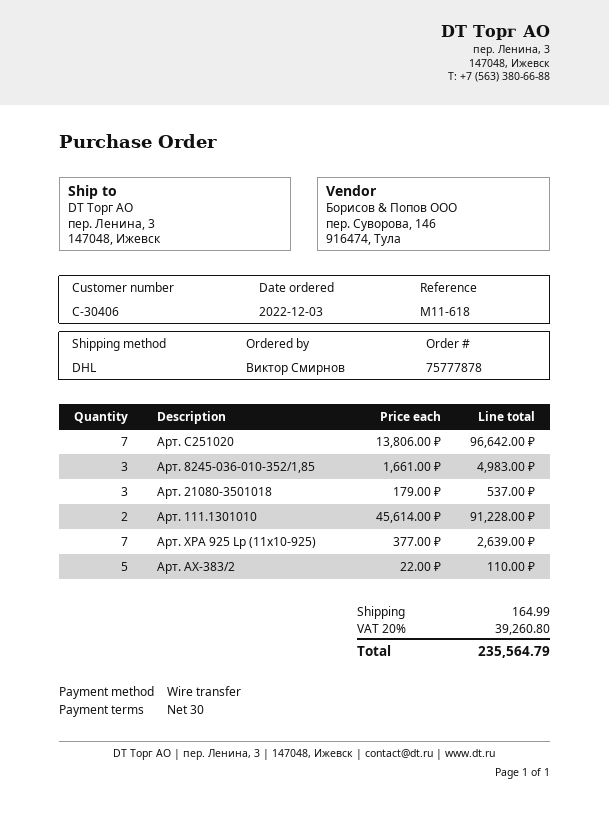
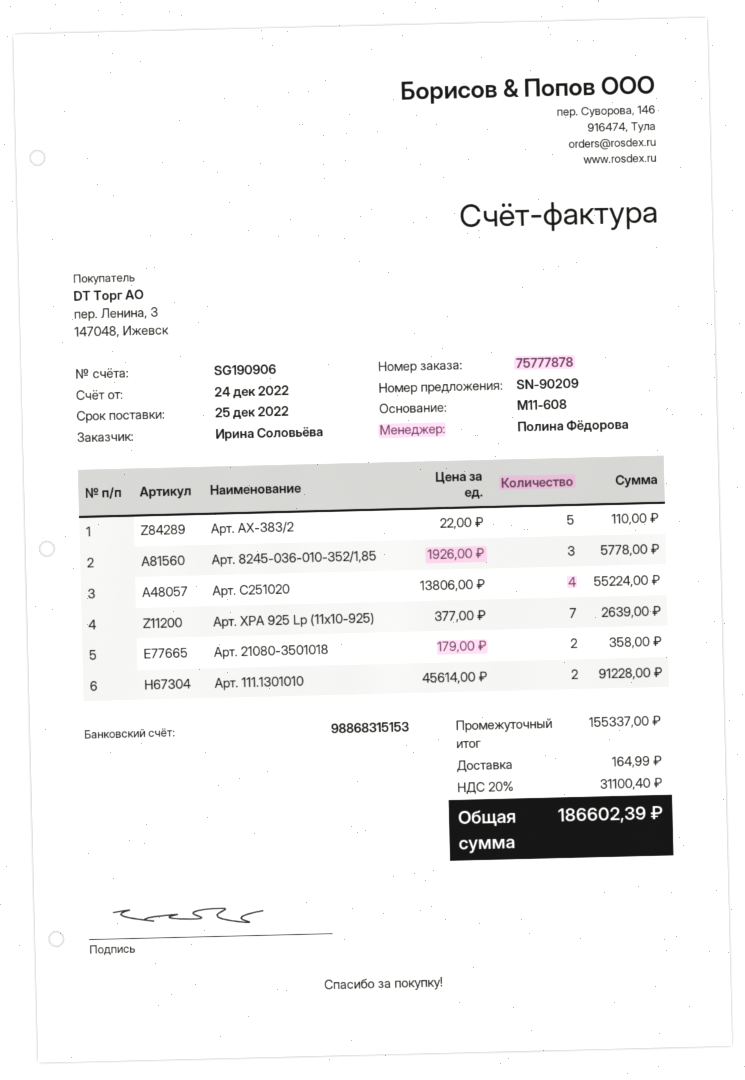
reference: M11-618 -> M11-608
ordered by: Виктор Смирнов -> Ирина Соловьёва
Арт. C251020: 7 x 13806.00 = 96642.00 -> 4 x 13806.00 = 55224.00
Арт. 8245-036-010-352/1,85: 3 x 1661.00 = 4983.00 -> 3 x 1926.00 = 5778.00
Арт. 21080-3501018: 3 x 179.00 = 537.00 -> 2 x 179.00 = 358.00
tax: 20% = 39260.80 -> 20% = 31100.40
total: 235564.79 -> 186602.39

